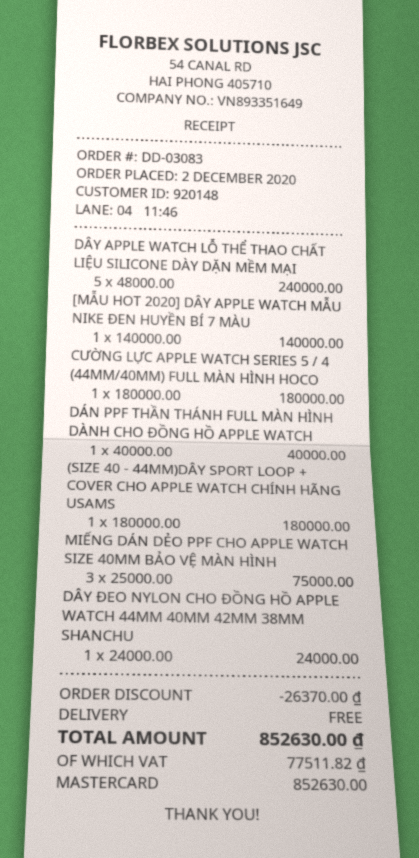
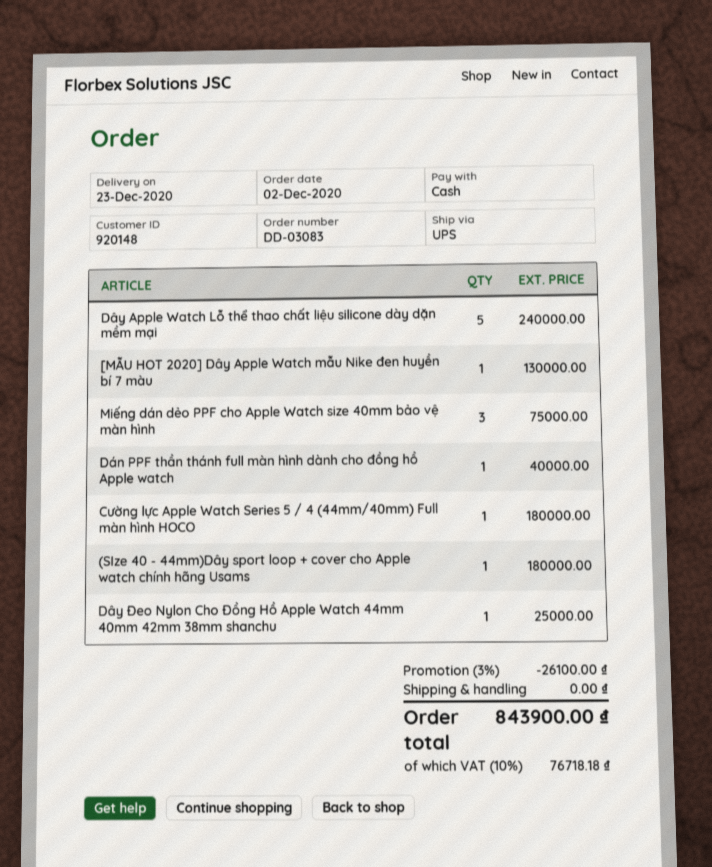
payment method: Mastercard -> cash
[MẪU HOT 2020] DÂY APPLE WATCH MẪU NIKE ĐEN HUYỀN BÍ 7 MÀU: 1 for 140000.00 -> 1 for 130000.00
DÂY ĐEO NYLON CHO ĐỒNG HỒ APPLE WATCH 44MM 40MM 42MM 38MM SHANCHU: 1 for 24000.00 -> 1 for 25000.00
discount: 26370.00 -> 26100.00
tax: 77511.82 -> 76718.18
total: 852630.00 -> 843900.00

